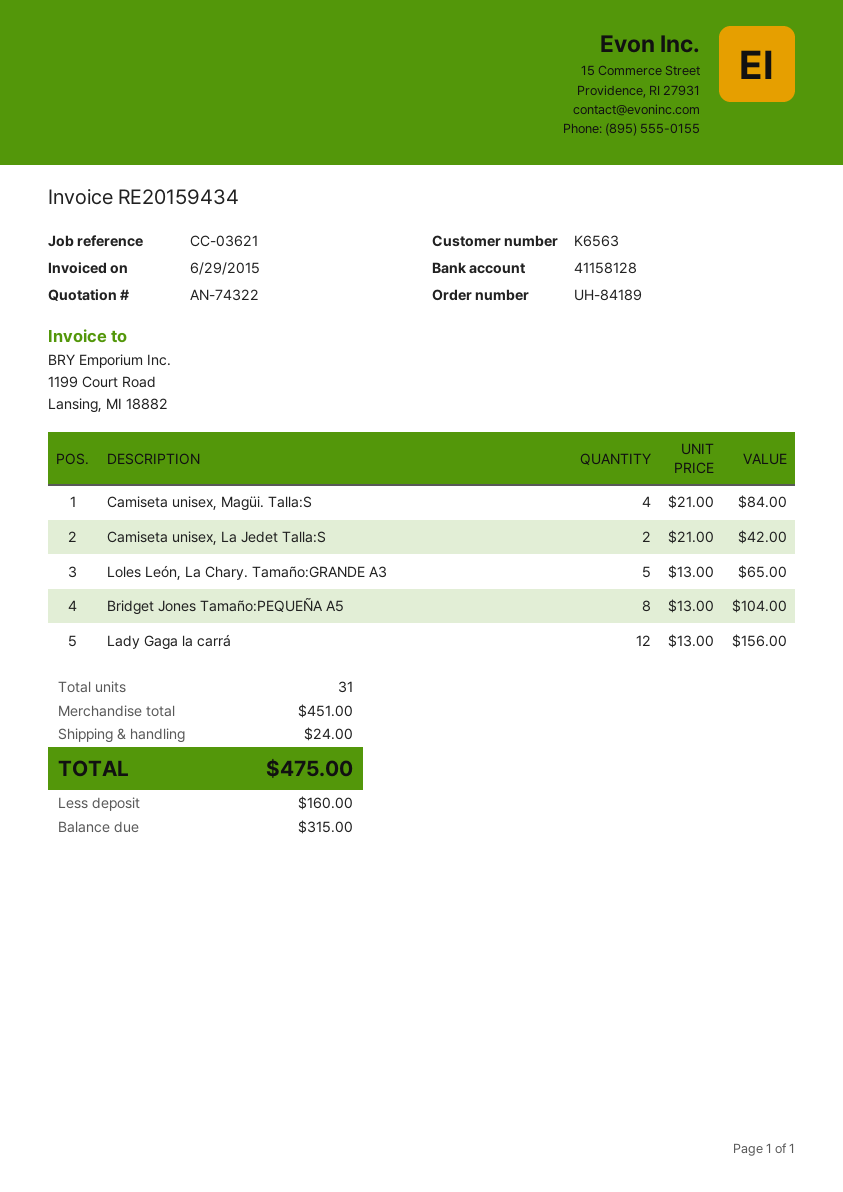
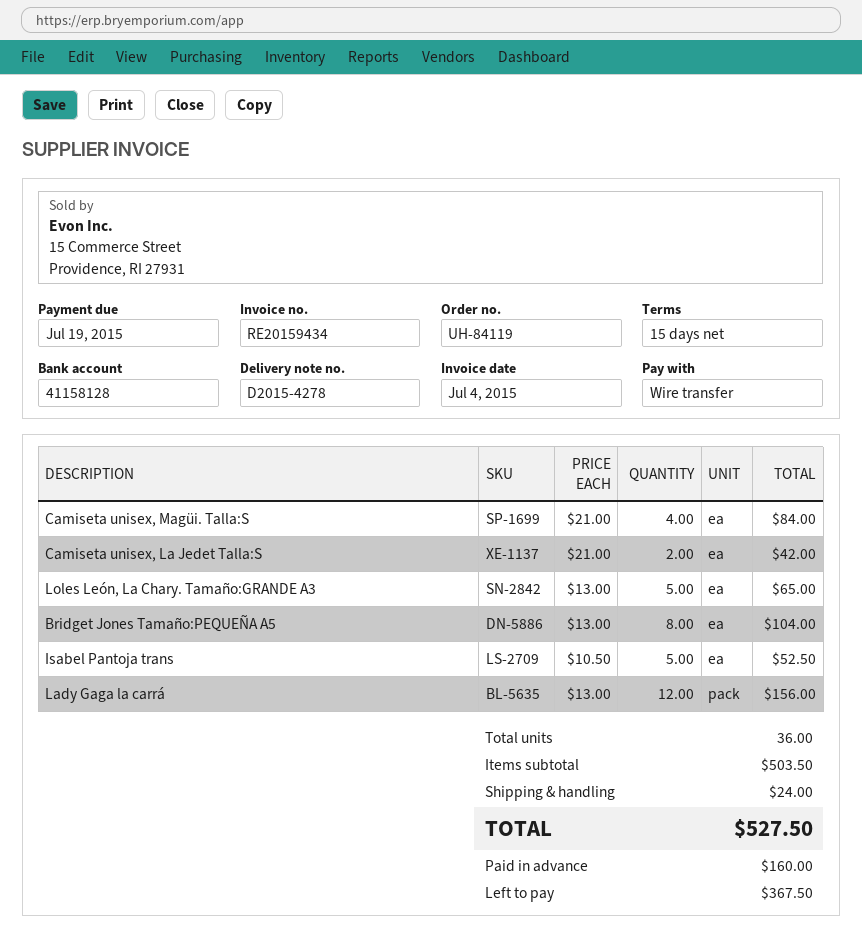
order number: UH-84189 -> UH-84119
invoice date: 2015-06-29 -> 2015-07-04
Isabel Pantoja trans: none -> 5 x 10.50 = 52.50
total quantity: 31 -> 36
subtotal: 451.00 -> 503.50
total: 475.00 -> 527.50
balance: 315.00 -> 367.50

